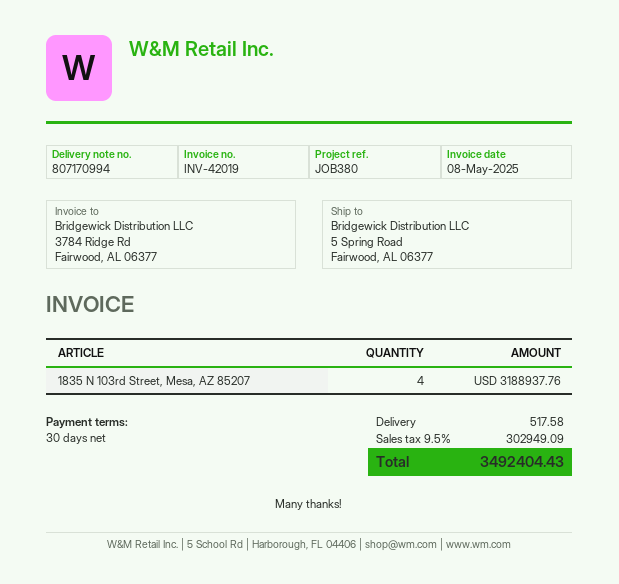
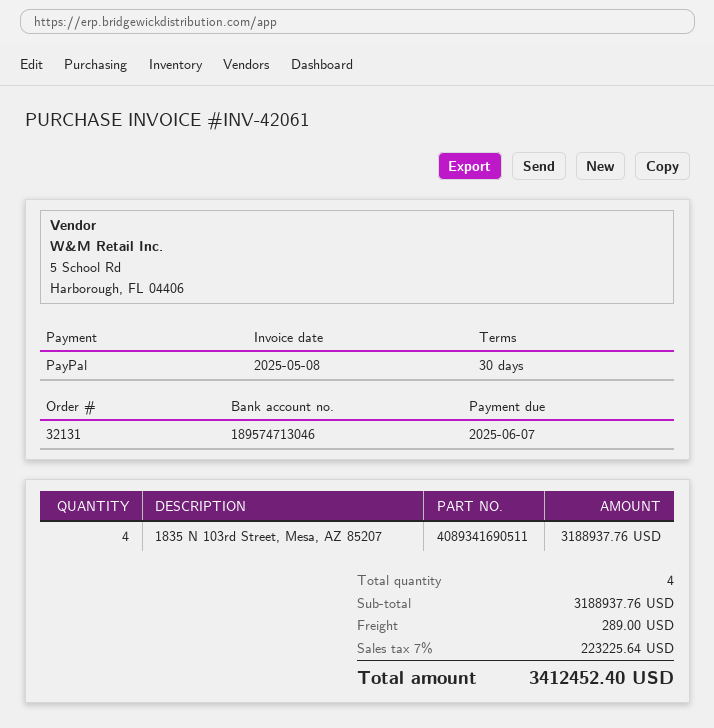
invoice number: INV-42019 -> INV-42061
shipping: 517.58 -> 289.00
tax: 9.5% = 302949.09 -> 7% = 223225.64
total: 3492404.43 -> 3412452.40

